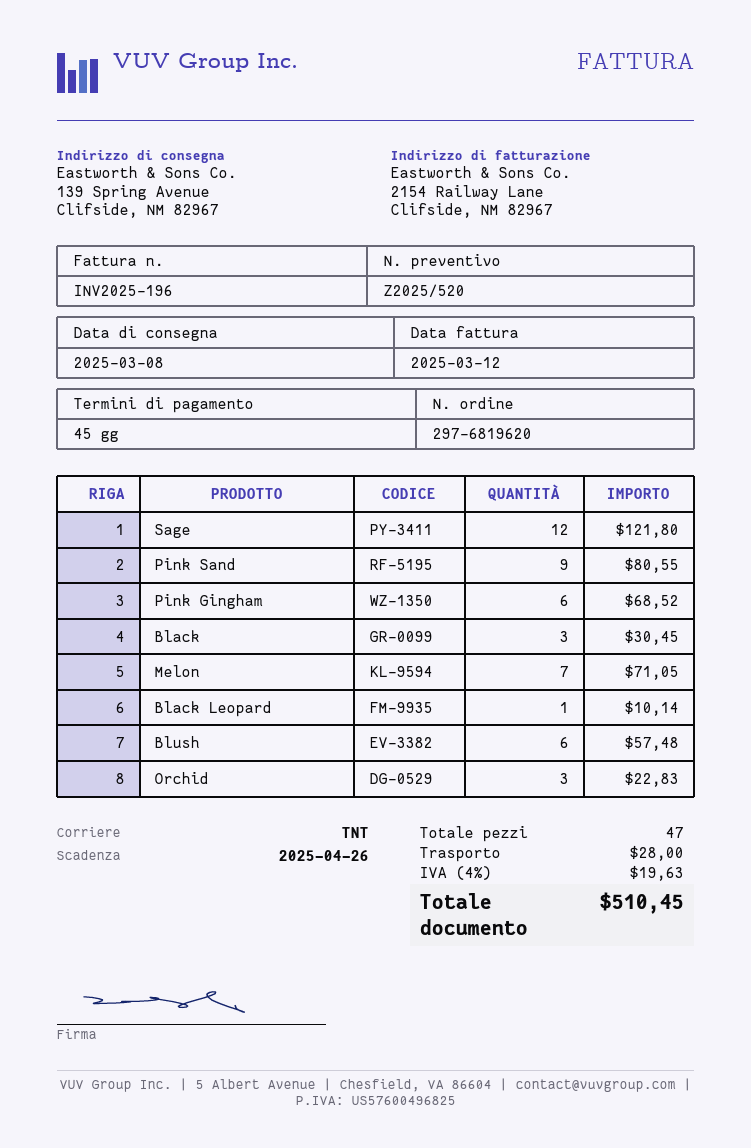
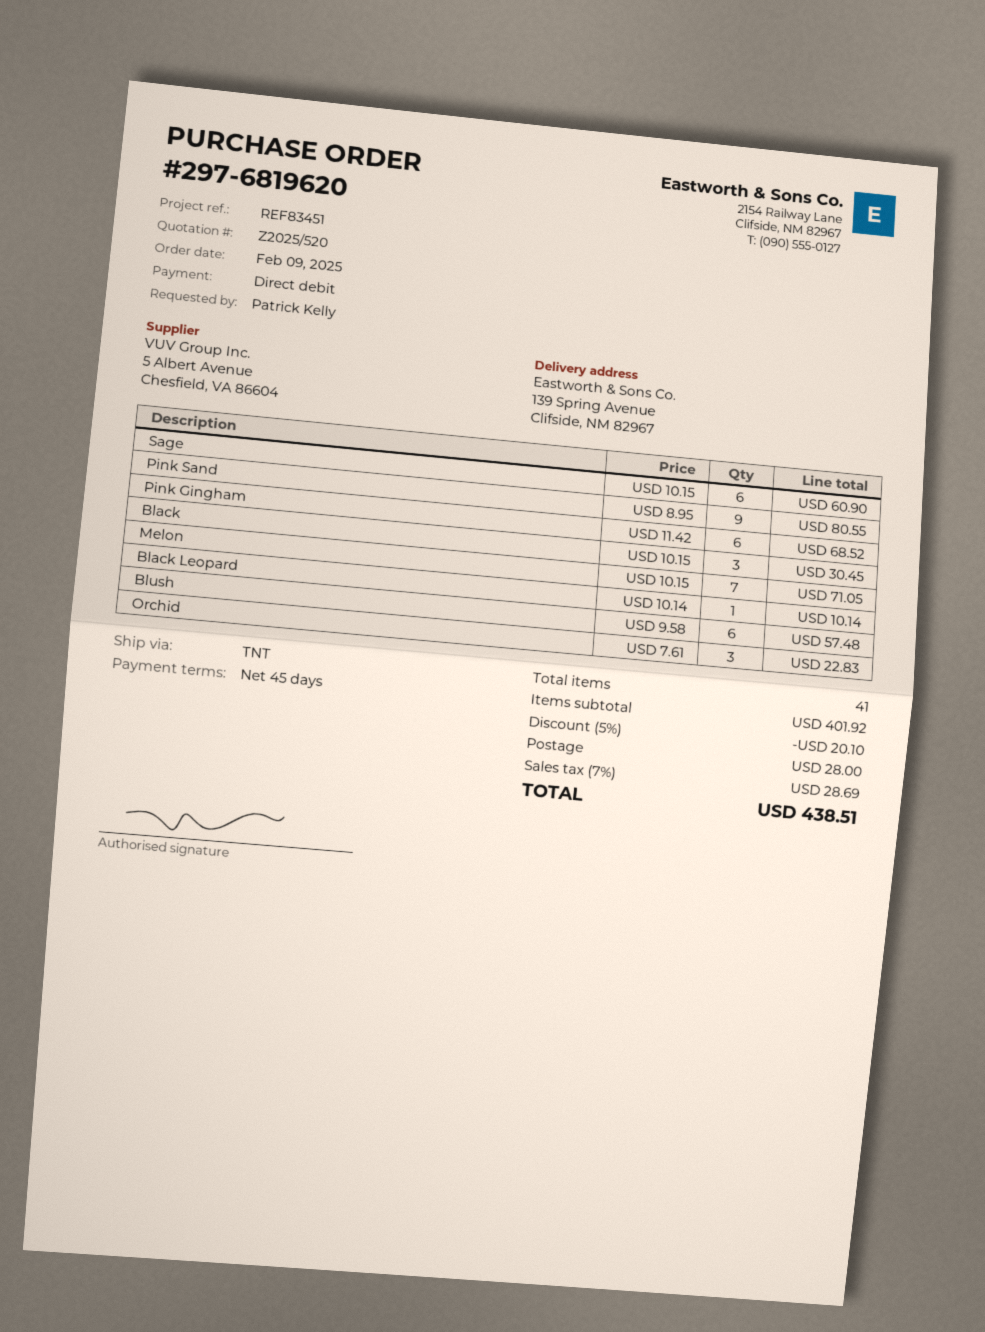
Sage: 12 for 121.80 -> 6 for 60.90
total quantity: 47 -> 41
discount: none -> 5% = 20.10
tax: 4% = 19.63 -> 7% = 28.69
total: 510.45 -> 438.51

